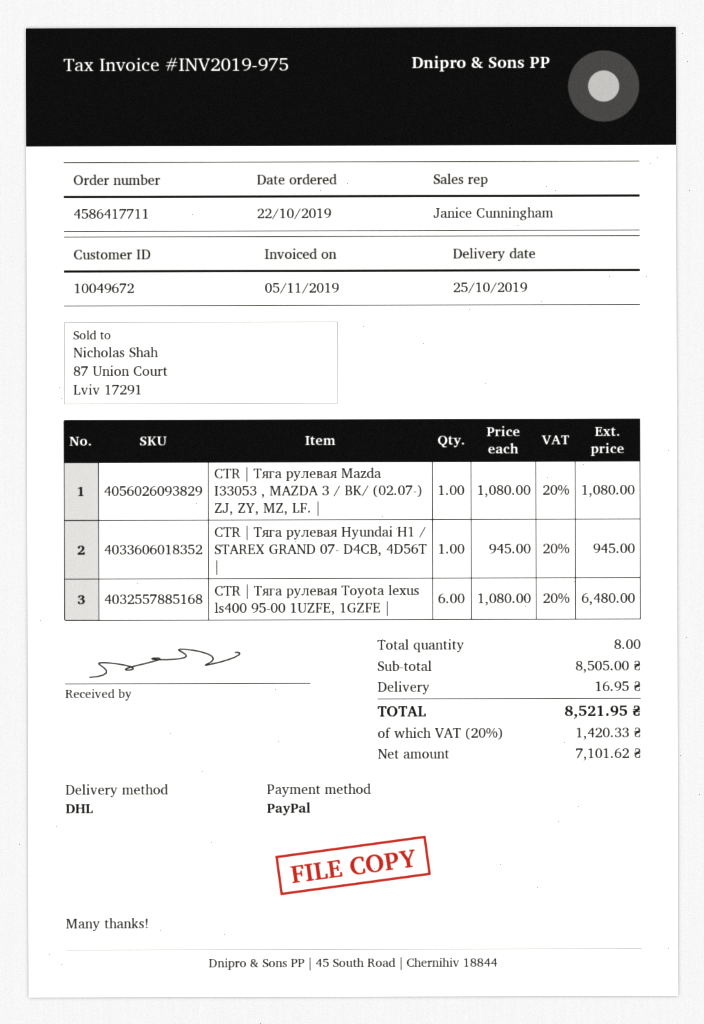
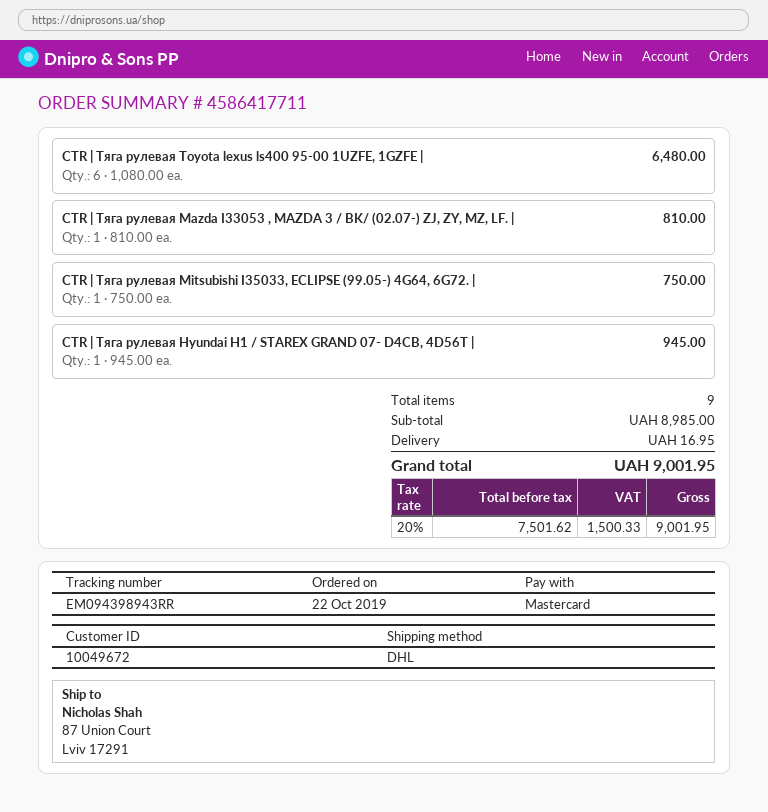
payment method: PayPal -> Mastercard
CTR | Тяга рулевая Mazda I33053 , MAZDA 3 / BK/ (02.07-) ZJ, ZY, MZ, LF. |: 1 x 1080.00 = 1080.00 -> 1 x 810.00 = 810.00
CTR | Тяга рулевая Mitsubishi I35033, ECLIPSE (99.05-) 4G64, 6G72. |: none -> 1 x 750.00 = 750.00
total quantity: 8 -> 9
subtotal: 8505.00 -> 8985.00
net: 7101.62 -> 7501.62
tax: 20% = 1420.33 -> 20% = 1500.33
total: 8521.95 -> 9001.95

